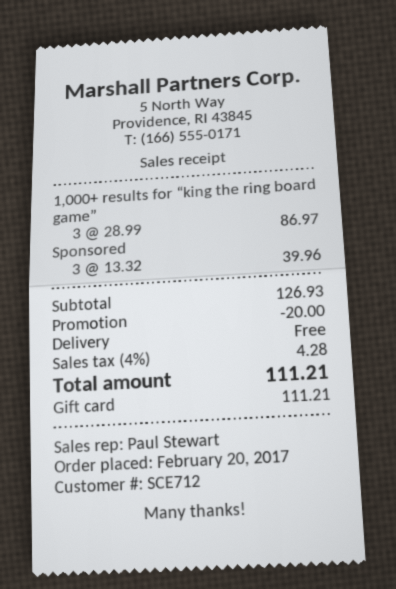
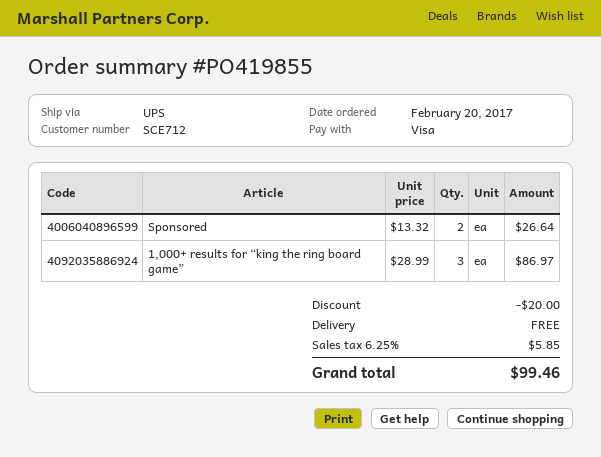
payment method: gift card -> Visa
Sponsored: 3 x 13.32 = 39.96 -> 2 x 13.32 = 26.64
tax: 4% = 4.28 -> 6.25% = 5.85
total: 111.21 -> 99.46

